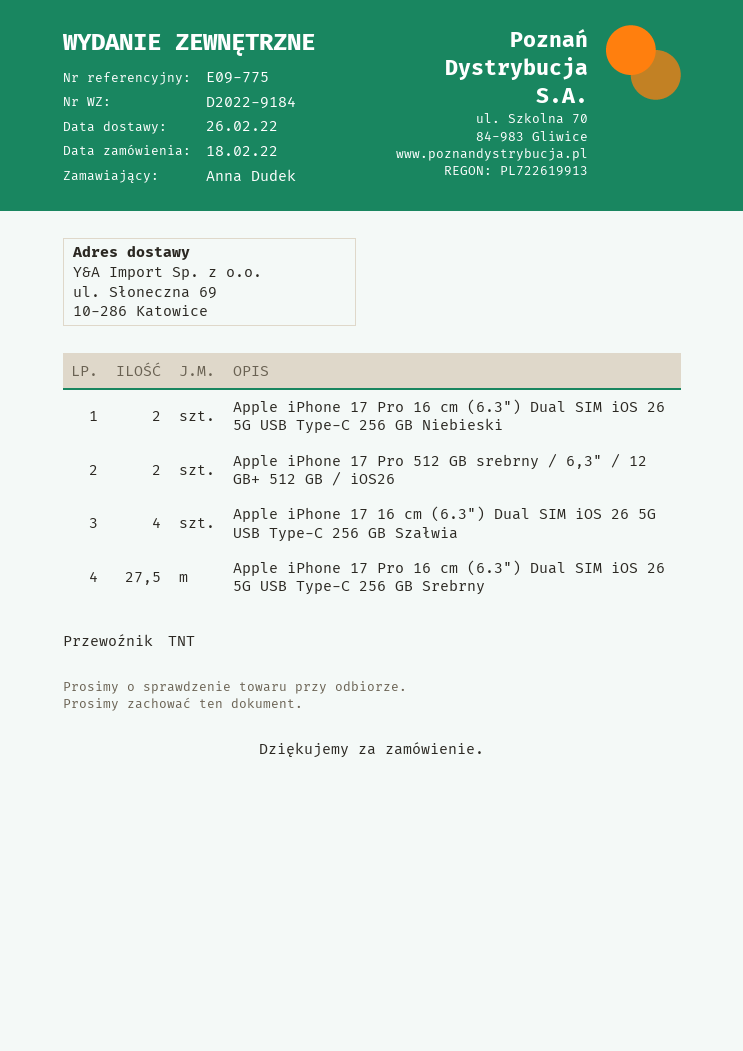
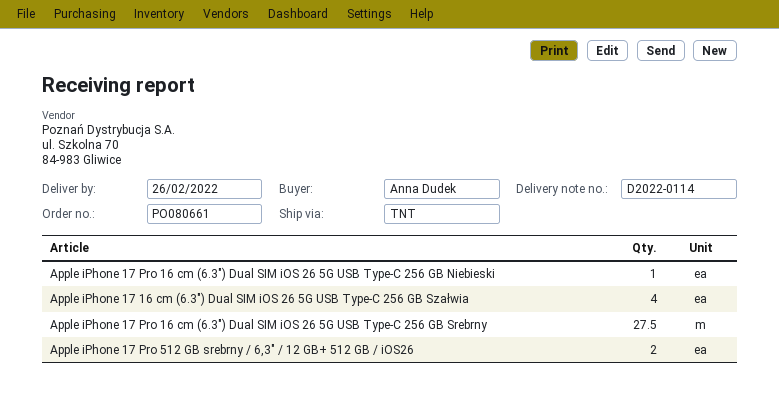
delivery note number: D2022-9184 -> D2022-0114
Apple iPhone 17 Pro 16 cm (6.3") Dual SIM iOS 26 5G USB Type-C 256 GB Niebieski: 2 -> 1

